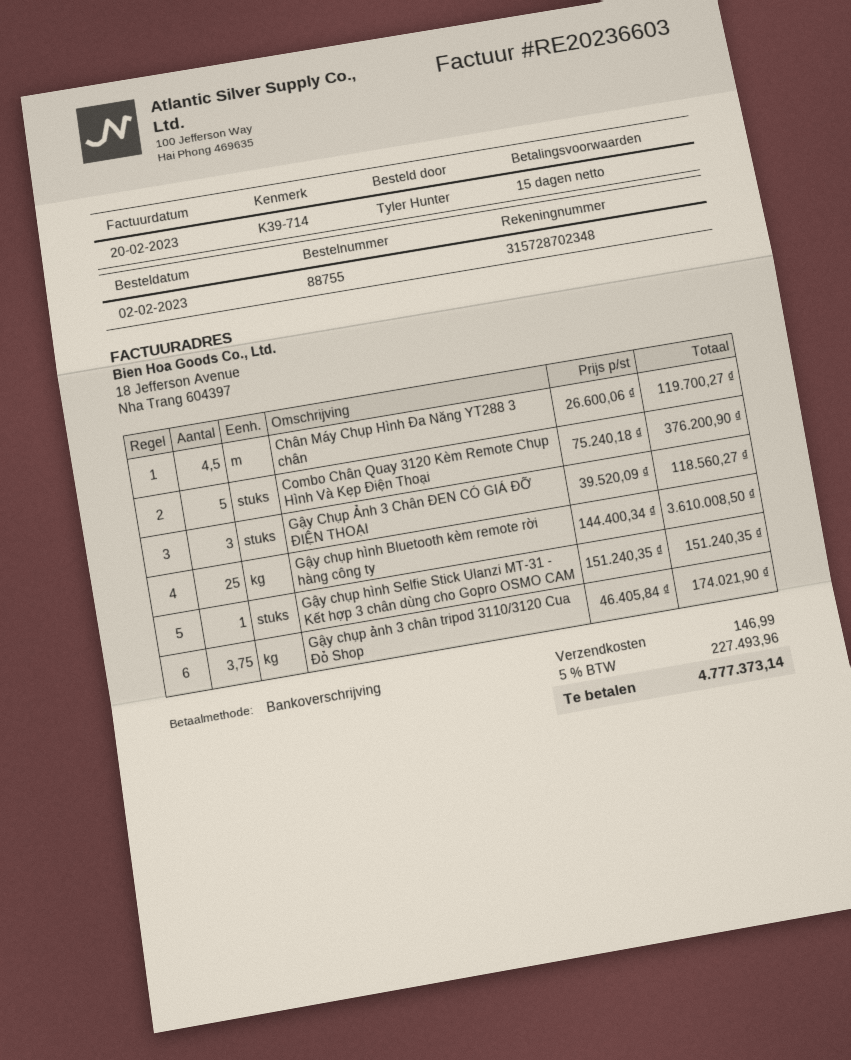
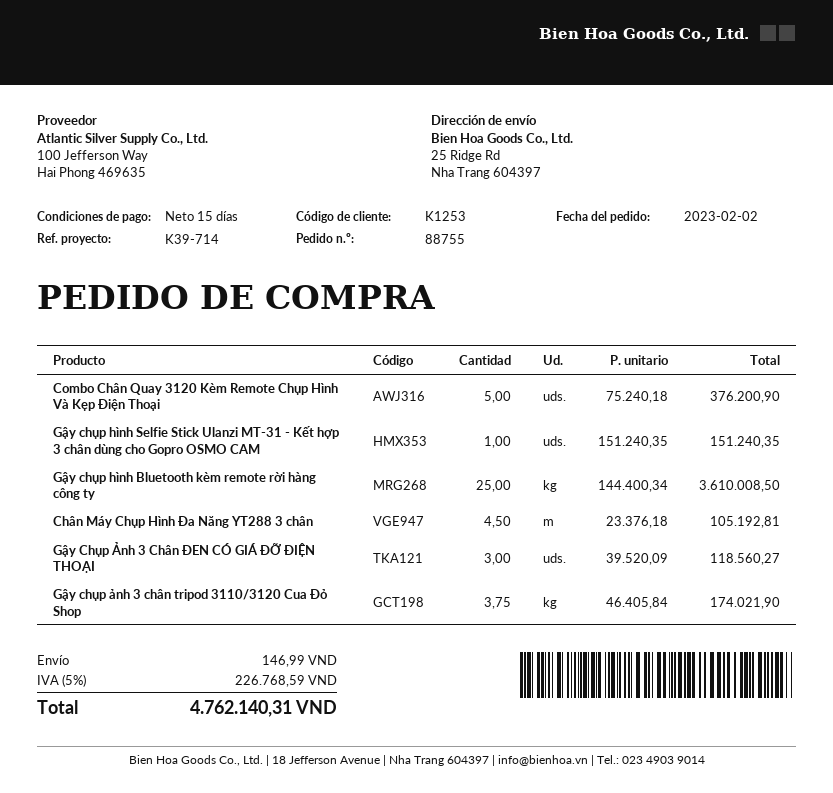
Chân Máy Chụp Hình Đa Năng YT288 3 chân: 4.5 x 26600.06 = 119700.27 -> 4.5 x 23376.18 = 105192.81
tax: 5% = 227493.96 -> 5% = 226768.59
total: 4777373.14 -> 4762140.31

